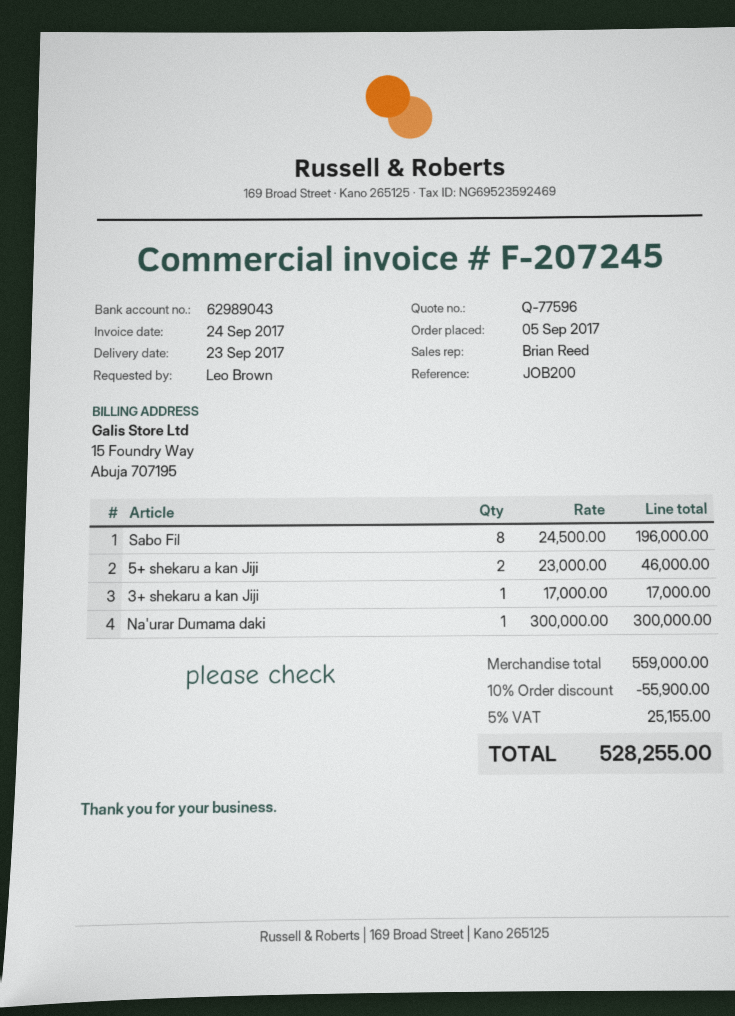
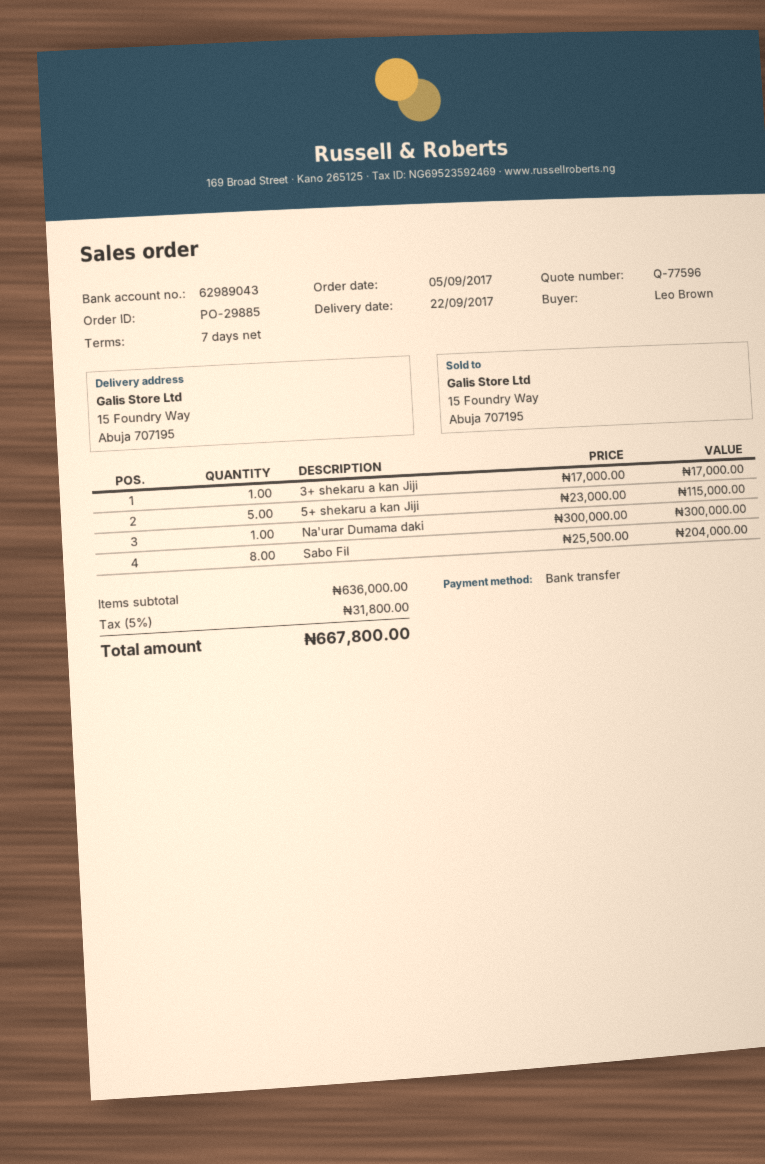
delivery date: 2017-09-23 -> 2017-09-22
Sabo Fil: 8 x 24500.00 = 196000.00 -> 8 x 25500.00 = 204000.00
5+ shekaru a kan Jiji: 2 x 23000.00 = 46000.00 -> 5 x 23000.00 = 115000.00
subtotal: 559000.00 -> 636000.00
discount: 10% = 55900.00 -> none
tax: 5% = 25155.00 -> 5% = 31800.00
total: 528255.00 -> 667800.00

